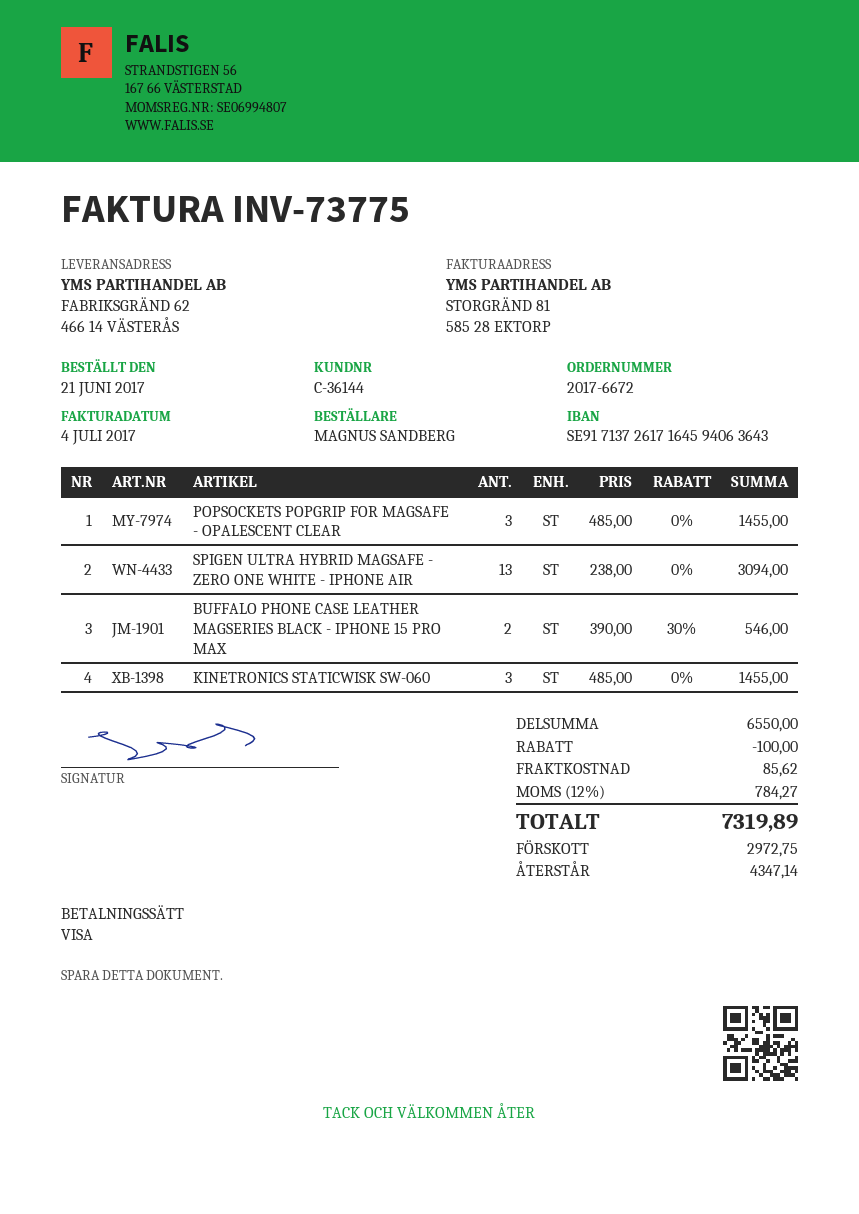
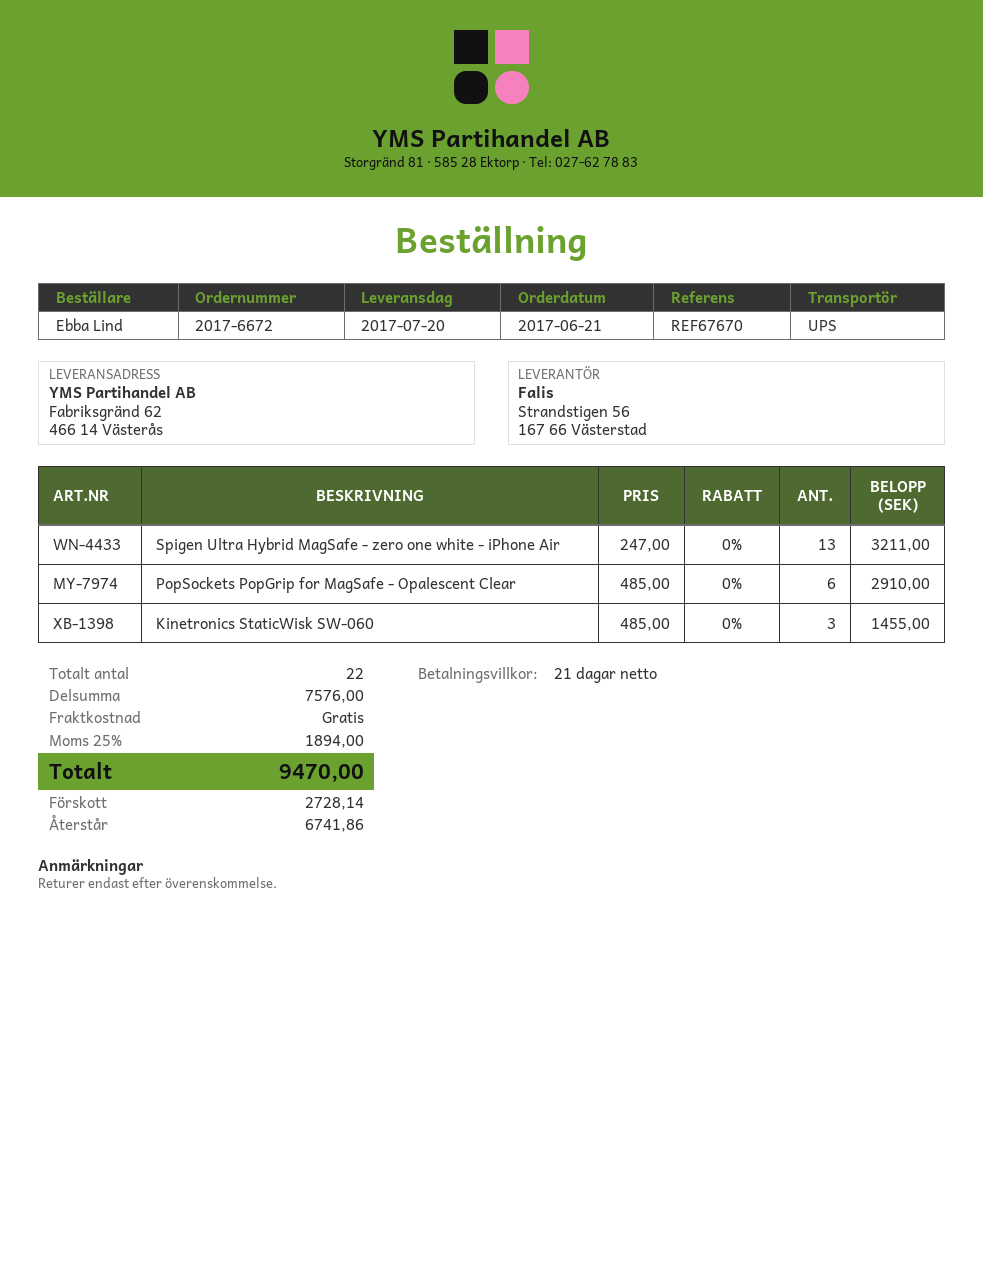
ordered by: MAGNUS SANDBERG -> Ebba Lind
POPSOCKETS POPGRIP FOR MAGSAFE - OPALESCENT CLEAR: 3 x 485.00 = 1455.00 -> 6 x 485.00 = 2910.00
SPIGEN ULTRA HYBRID MAGSAFE - ZERO ONE WHITE - IPHONE AIR: 13 x 238.00 = 3094.00 -> 13 x 247.00 = 3211.00
BUFFALO PHONE CASE LEATHER MAGSERIES BLACK - IPHONE 15 PRO MAX: 2 x 390.00 - 30% = 546.00 -> none
subtotal: 6550.00 -> 7576.00
discount: 100.00 -> none
shipping: 85.62 -> 0.00
tax: 12% = 784.27 -> 25% = 1894.00
total: 7319.89 -> 9470.00
deposit: 2972.75 -> 2728.14
balance: 4347.14 -> 6741.86

